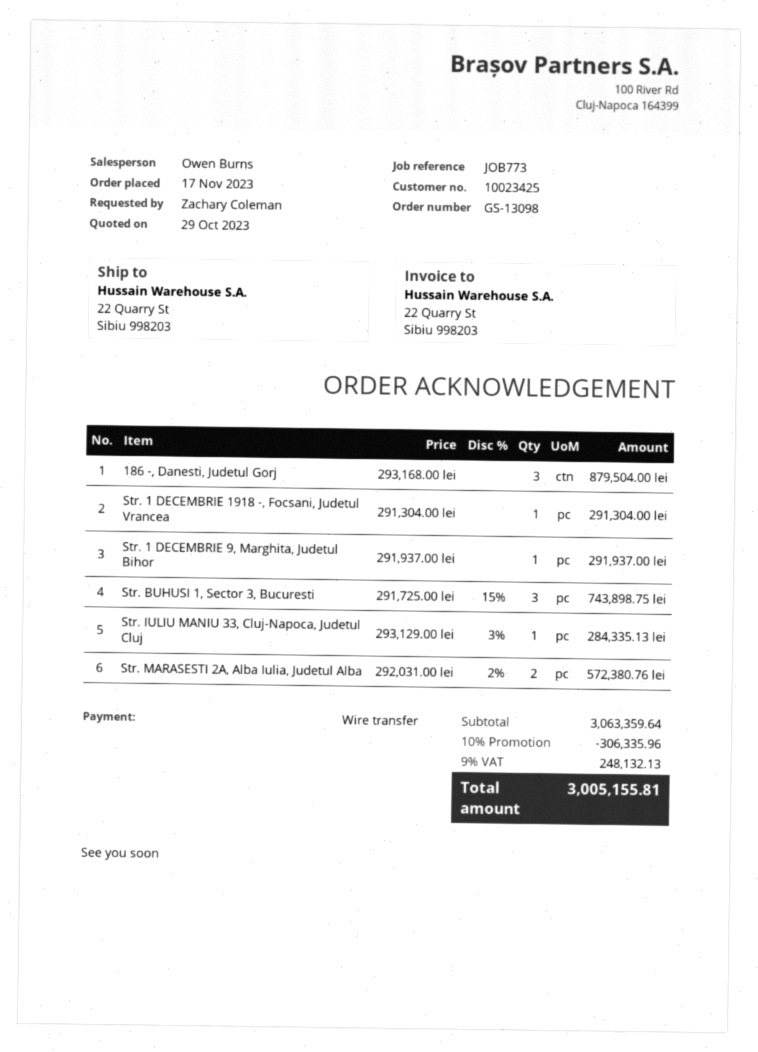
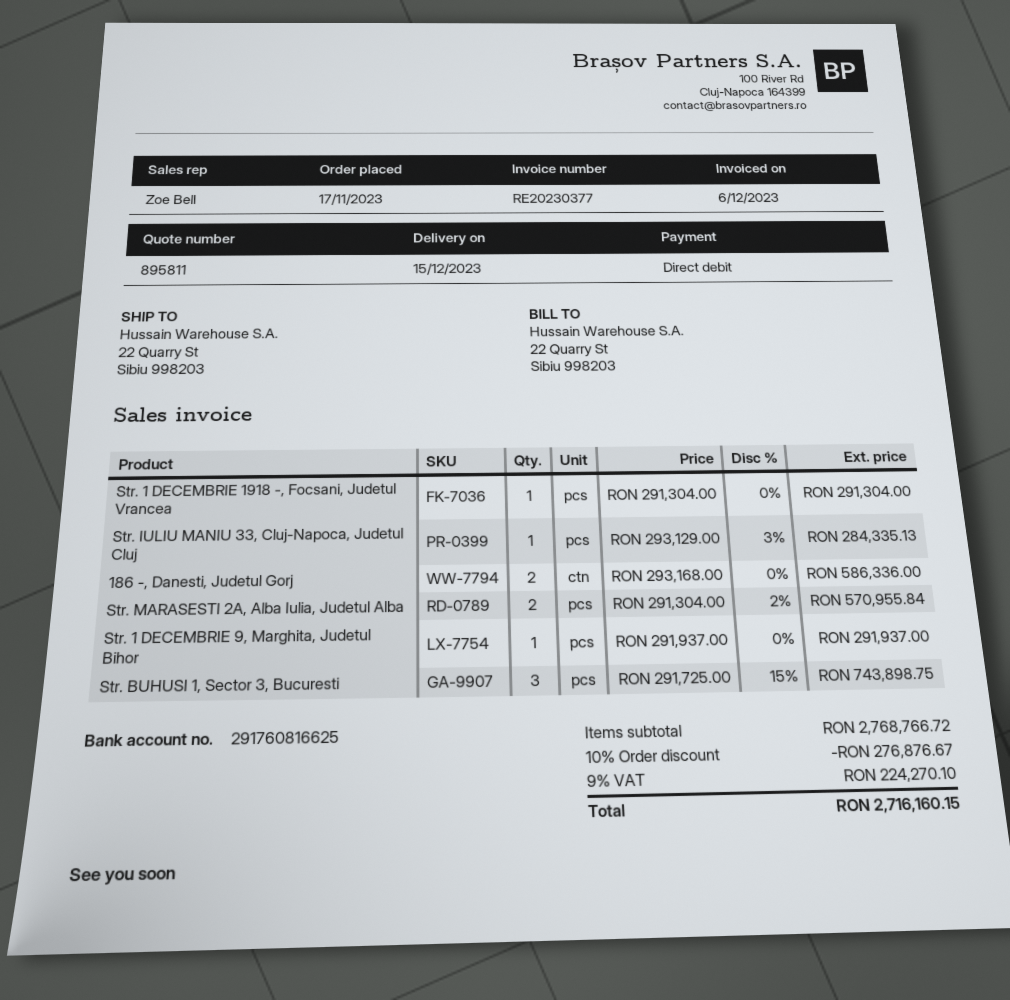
sales rep: Owen Burns -> Zoe Bell
payment method: bank transfer -> direct debit
186 -, Danesti, Judetul Gorj: 3 x 293168.00 = 879504.00 -> 2 x 293168.00 = 586336.00
Str. MARASESTI 2A, Alba Iulia, Judetul Alba: 2 x 292031.00 - 2% = 572380.76 -> 2 x 291304.00 - 2% = 570955.84
subtotal: 3063359.64 -> 2768766.72
discount: 10% = 306335.96 -> 10% = 276876.67
tax: 9% = 248132.13 -> 9% = 224270.10
total: 3005155.81 -> 2716160.15

